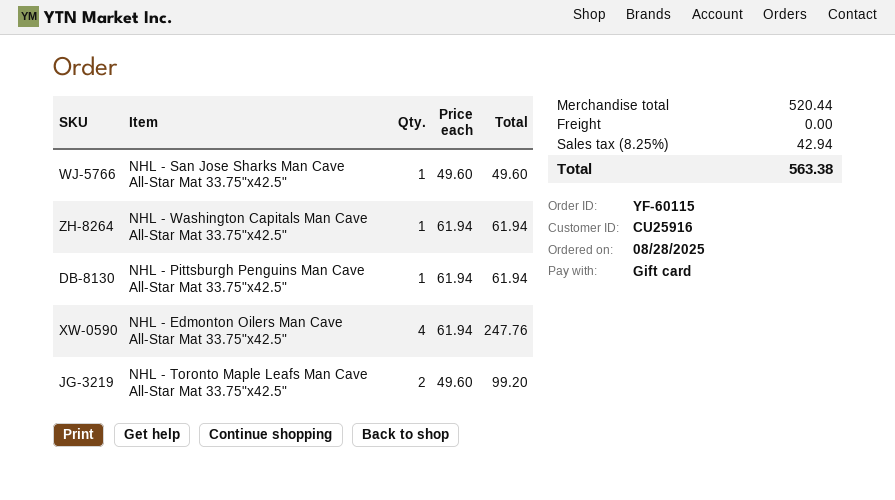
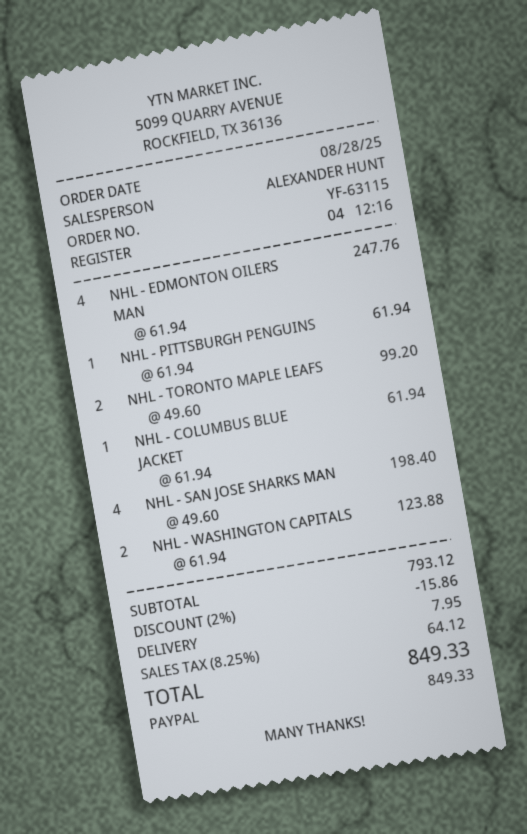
order number: YF-60115 -> YF-63115
payment method: gift card -> PayPal
NHL - San Jose Sharks Man Cave All-Star Mat 33.75"x42.5": 1 x 49.60 = 49.60 -> 4 x 49.60 = 198.40
NHL - Washington Capitals Man Cave All-Star Mat 33.75"x42.5": 1 x 61.94 = 61.94 -> 2 x 61.94 = 123.88
NHL - COLUMBUS BLUE JACKET: none -> 1 x 61.94 = 61.94
subtotal: 520.44 -> 793.12
discount: none -> 2% = 15.86
shipping: 0.00 -> 7.95
tax: 8.25% = 42.94 -> 8.25% = 64.12
total: 563.38 -> 849.33

